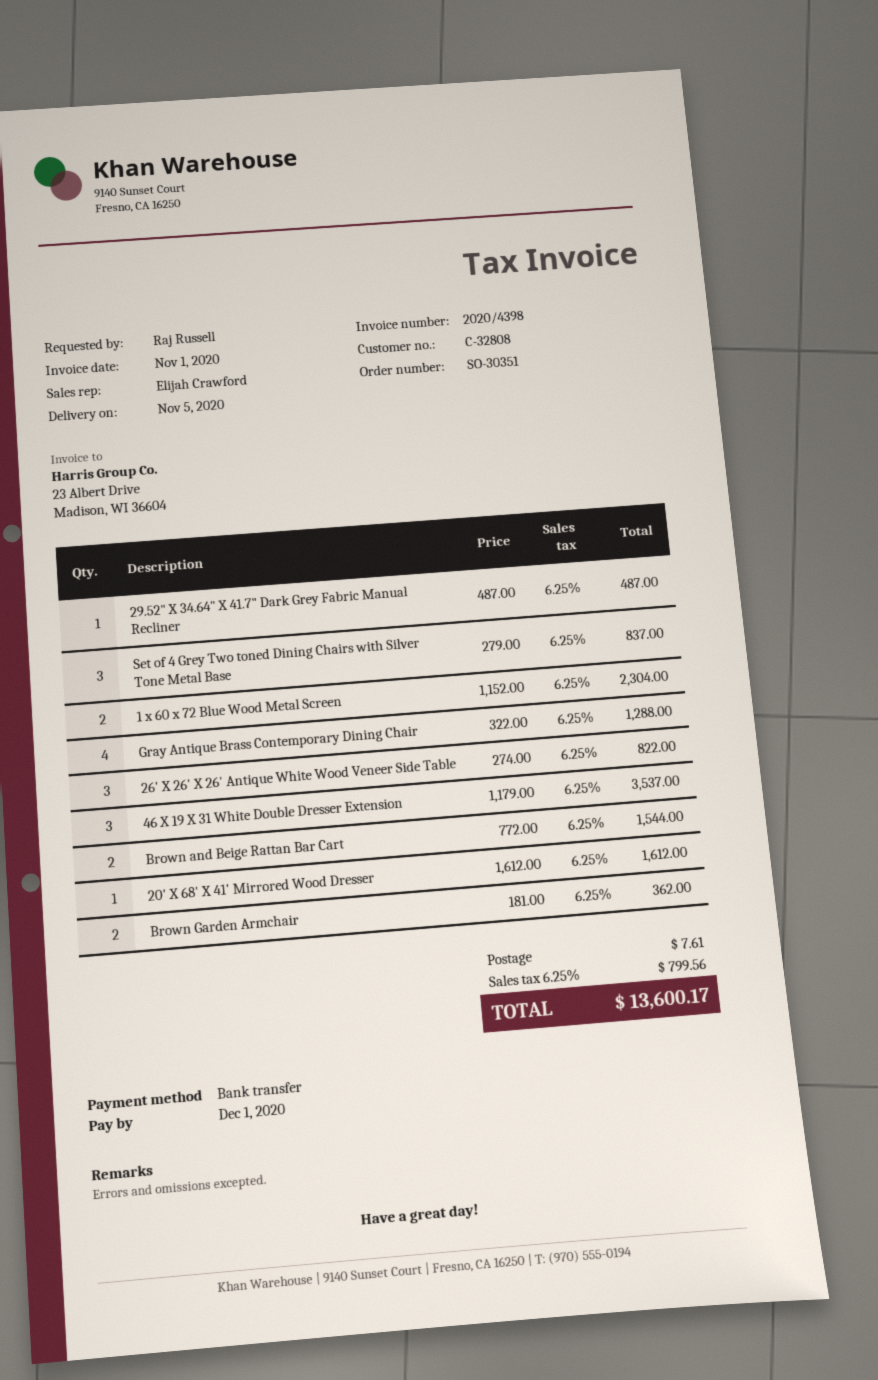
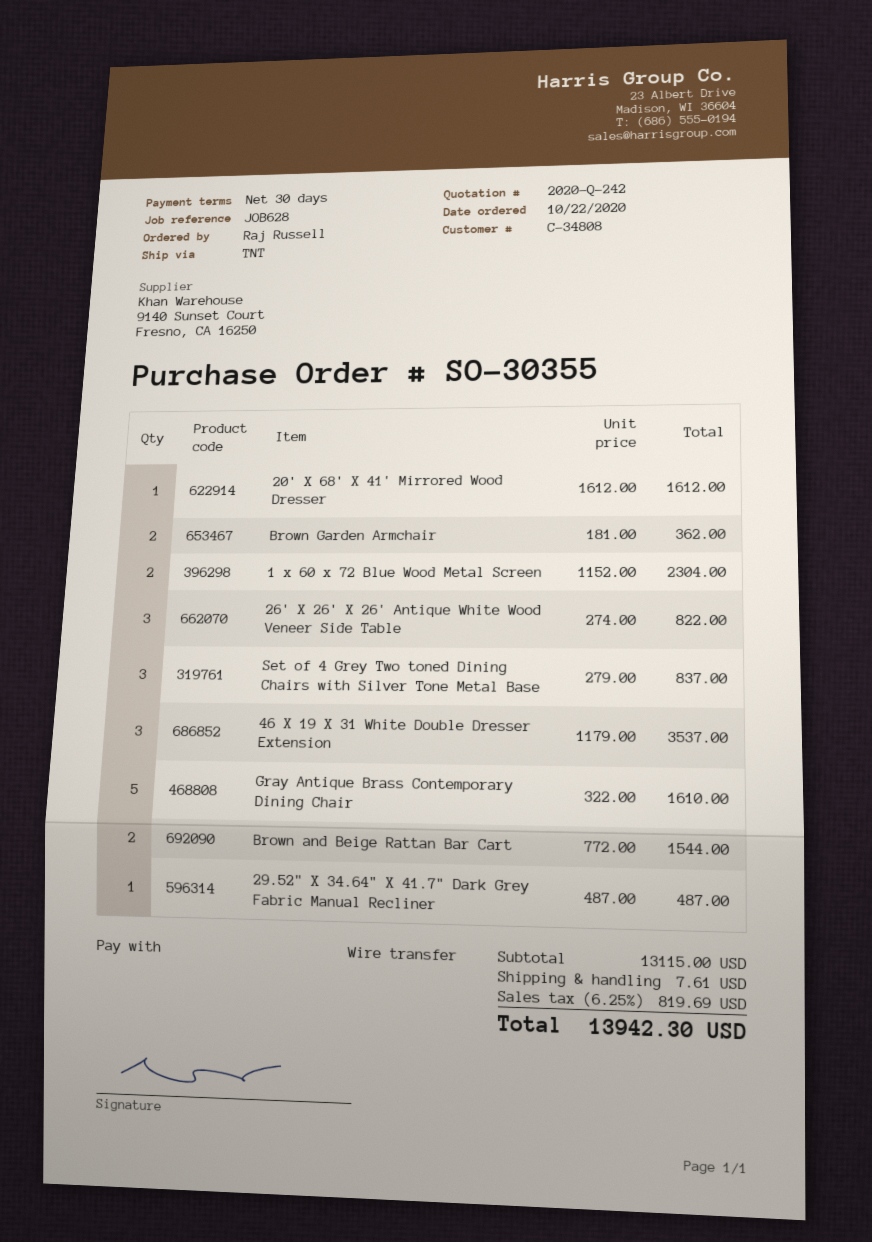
order number: SO-30351 -> SO-30355
customer number: C-32808 -> C-34808
Gray Antique Brass Contemporary Dining Chair: 4 x 322.00 = 1288.00 -> 5 x 322.00 = 1610.00
tax: 6.25% = 799.56 -> 6.25% = 819.69
total: 13600.17 -> 13942.30

